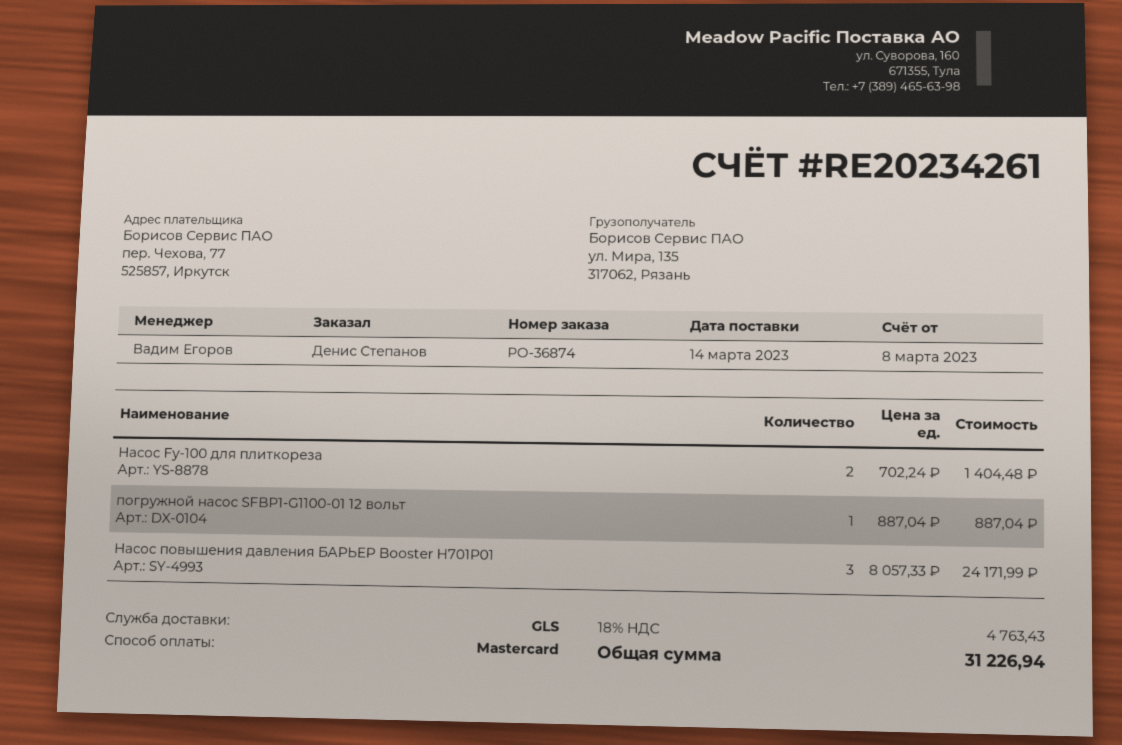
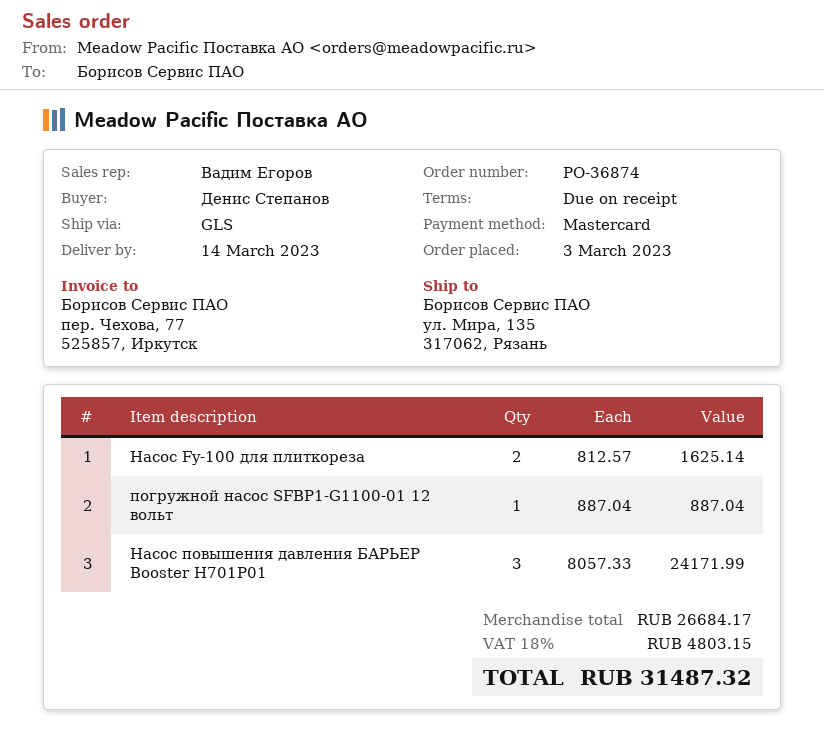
Насос Fy-100 для плиткореза: 2 x 702.24 = 1404.48 -> 2 x 812.57 = 1625.14
tax: 18% = 4763.43 -> 18% = 4803.15
total: 31226.94 -> 31487.32

